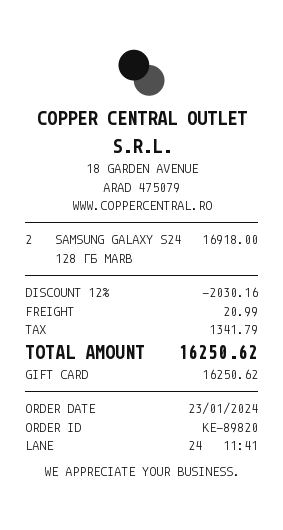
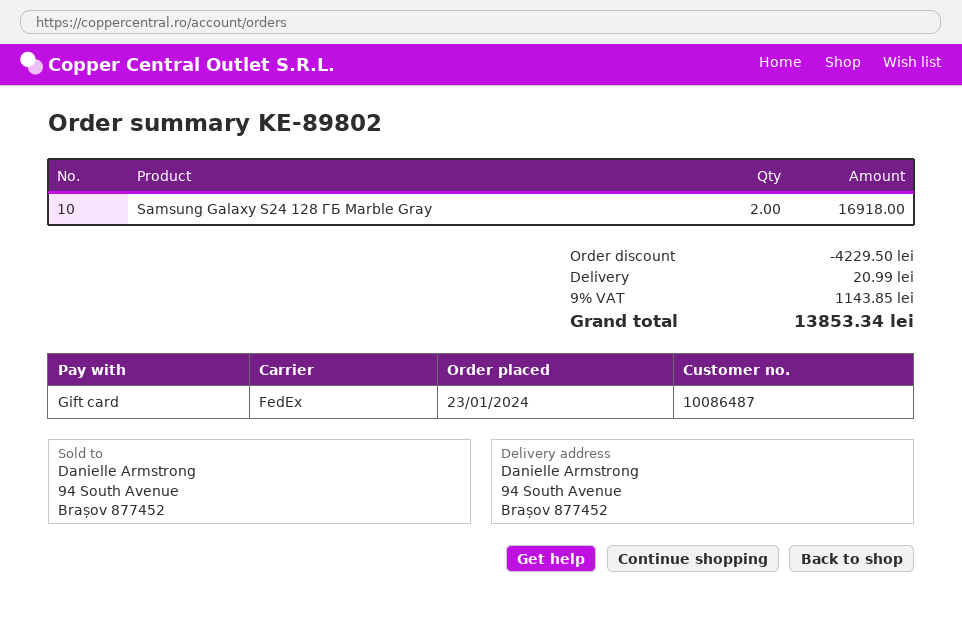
order number: KE-89820 -> KE-89802
discount: 2030.16 -> 4229.50
tax: 1341.79 -> 1143.85
total: 16250.62 -> 13853.34

